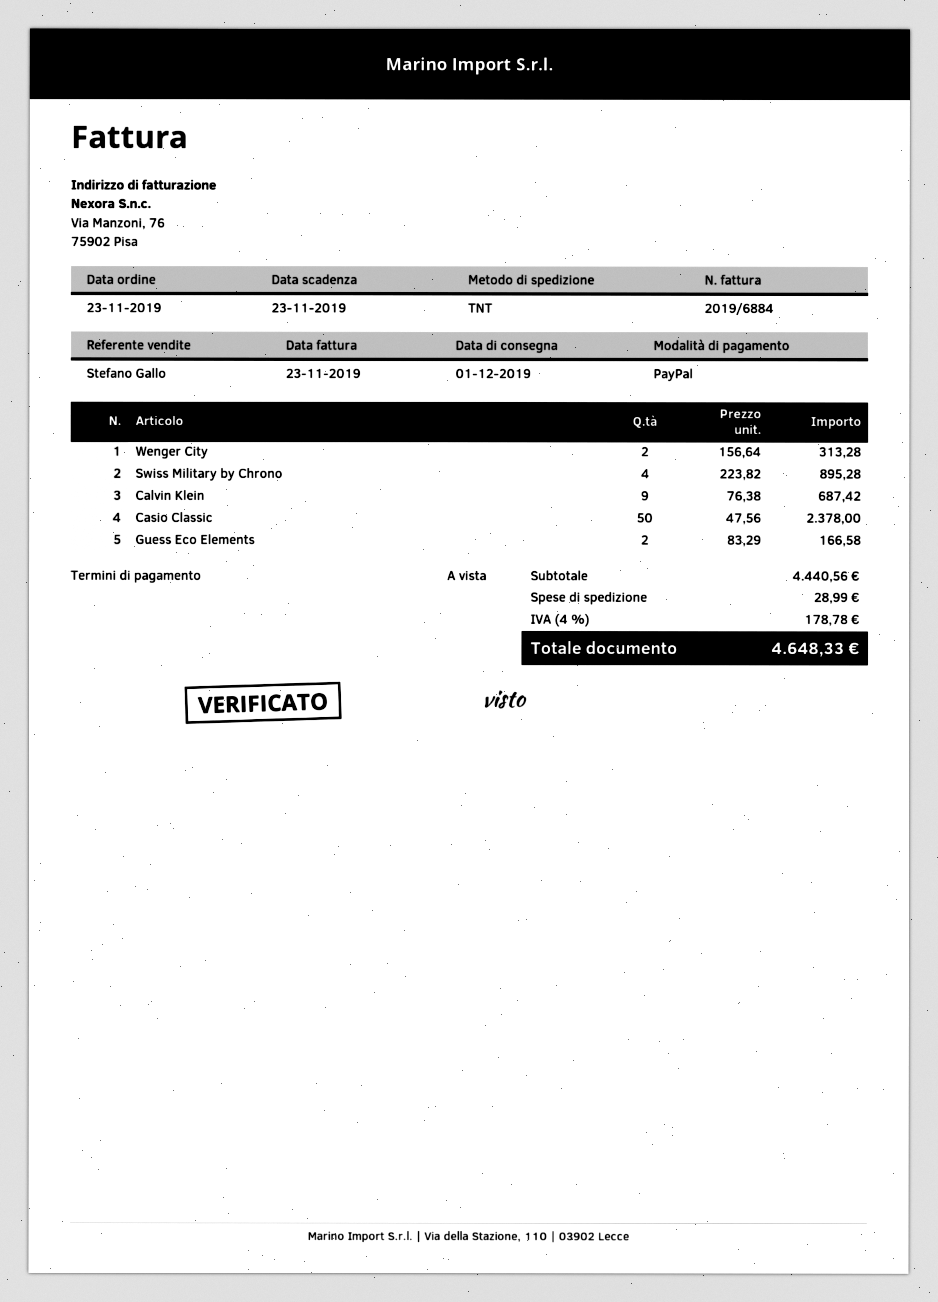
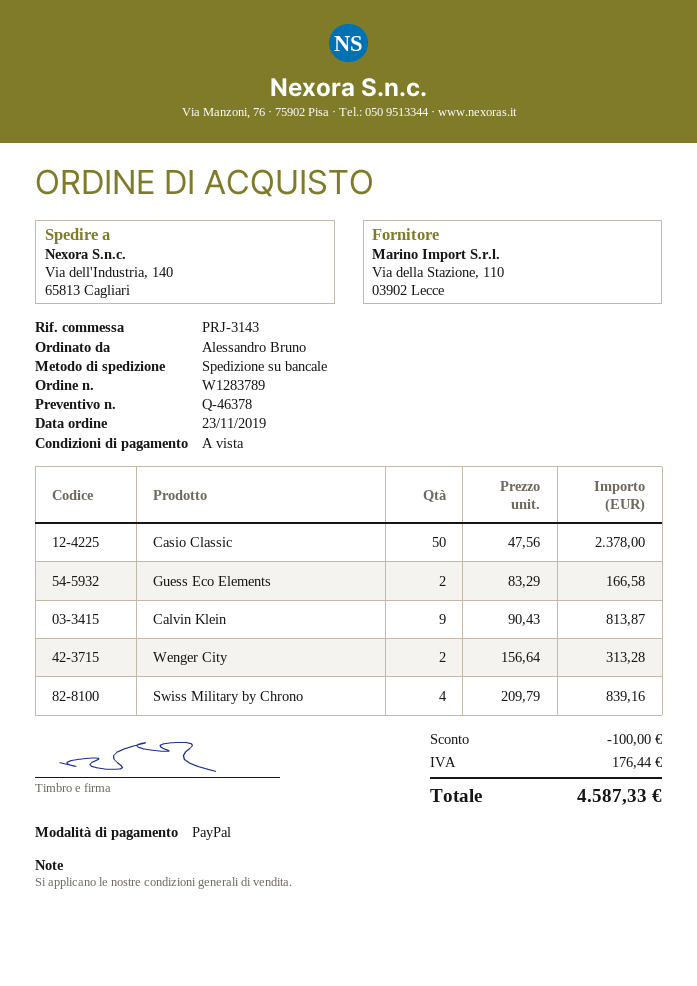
shipping method: TNT -> pallet freight
Swiss Military by Chrono: 4 x 223.82 = 895.28 -> 4 x 209.79 = 839.16
Calvin Klein: 9 x 76.38 = 687.42 -> 9 x 90.43 = 813.87
discount: none -> 100.00
shipping: 28.99 -> none
tax: 178.78 -> 176.44
total: 4648.33 -> 4587.33

